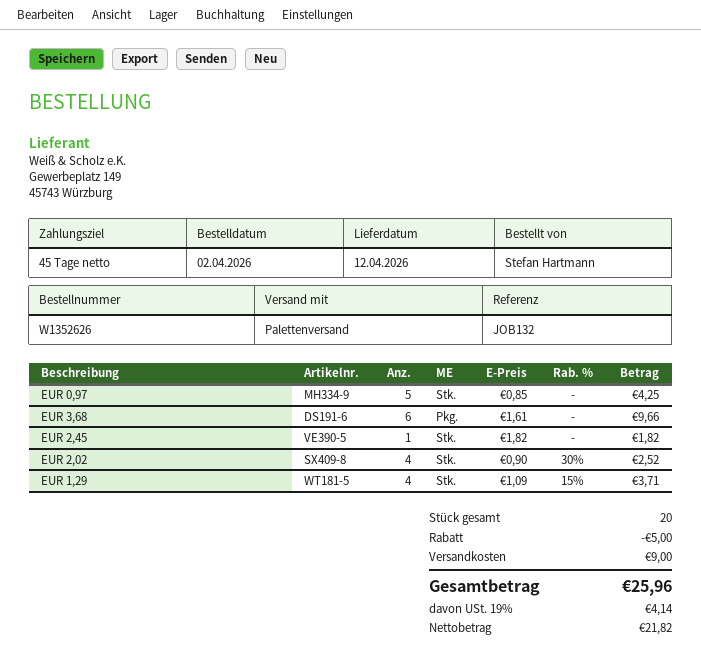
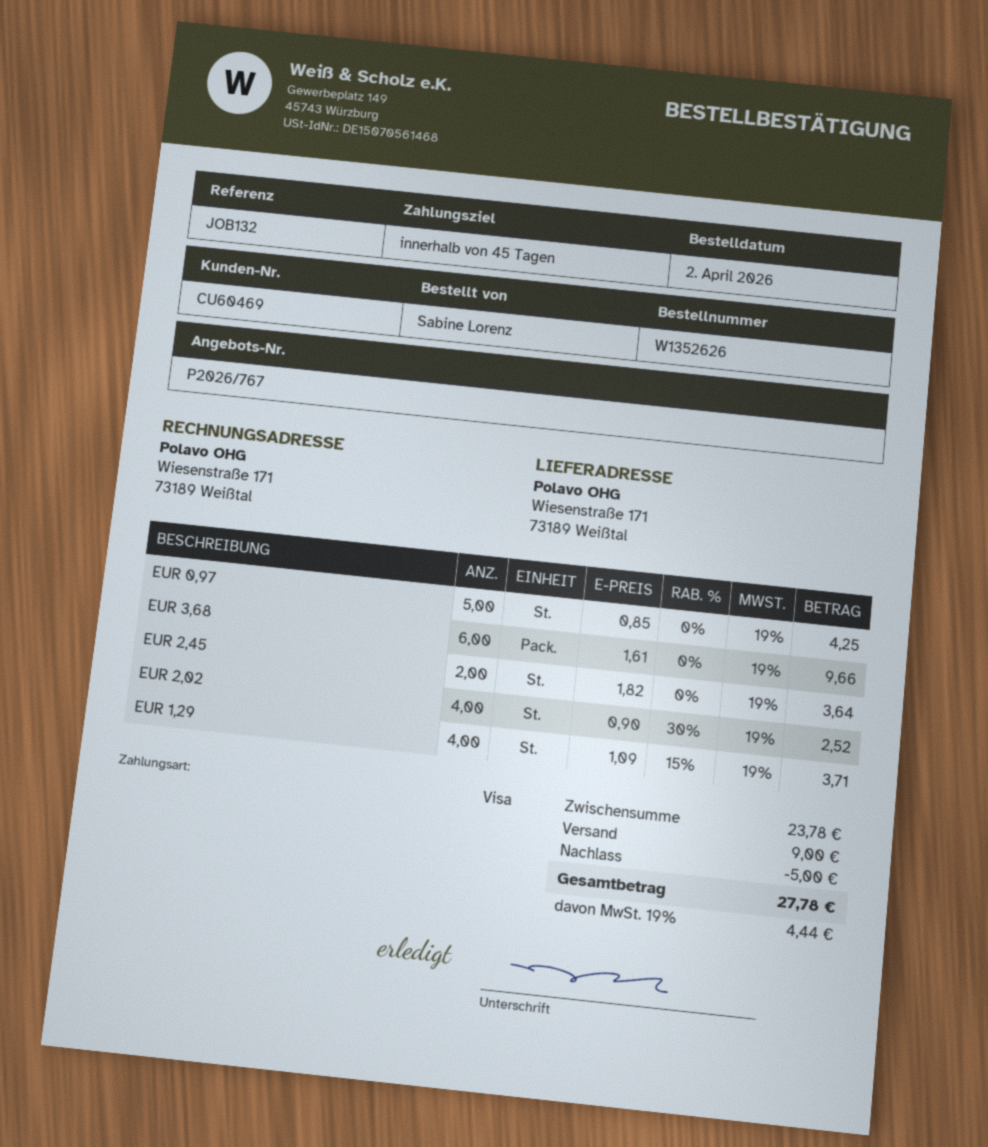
ordered by: Stefan Hartmann -> Sabine Lorenz
EUR 2,45: 1 x 1.82 = 1.82 -> 2 x 1.82 = 3.64
tax: 19% = 4.14 -> 19% = 4.44
total: 25.96 -> 27.78

